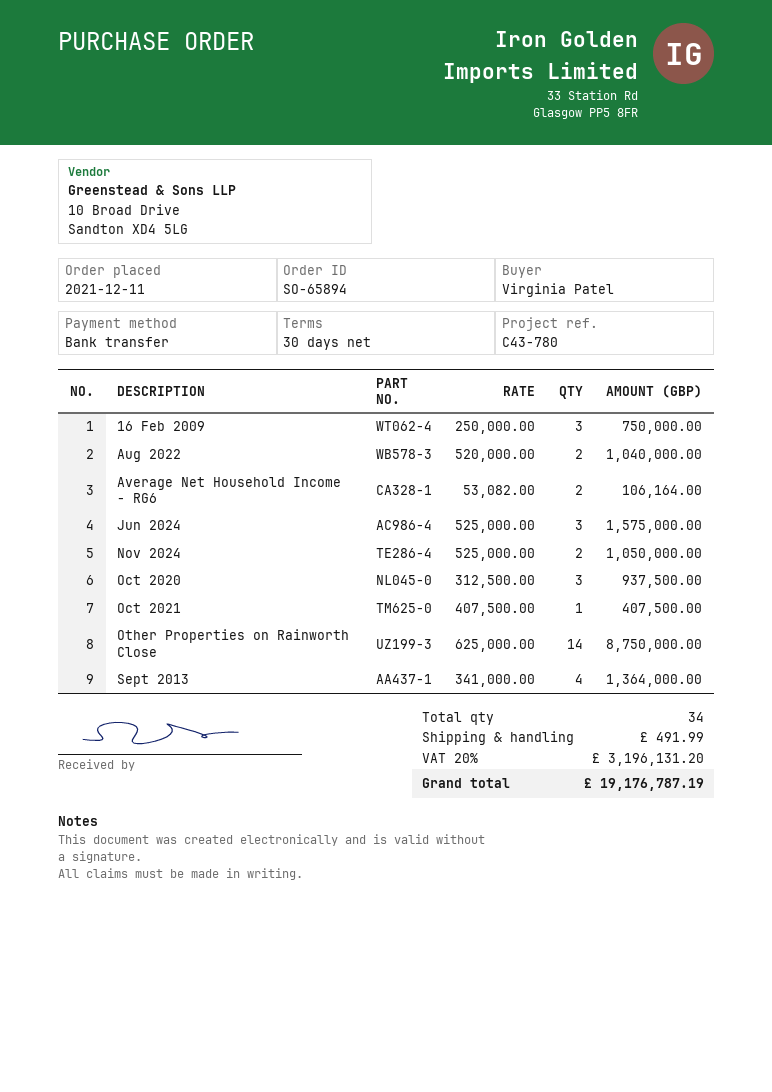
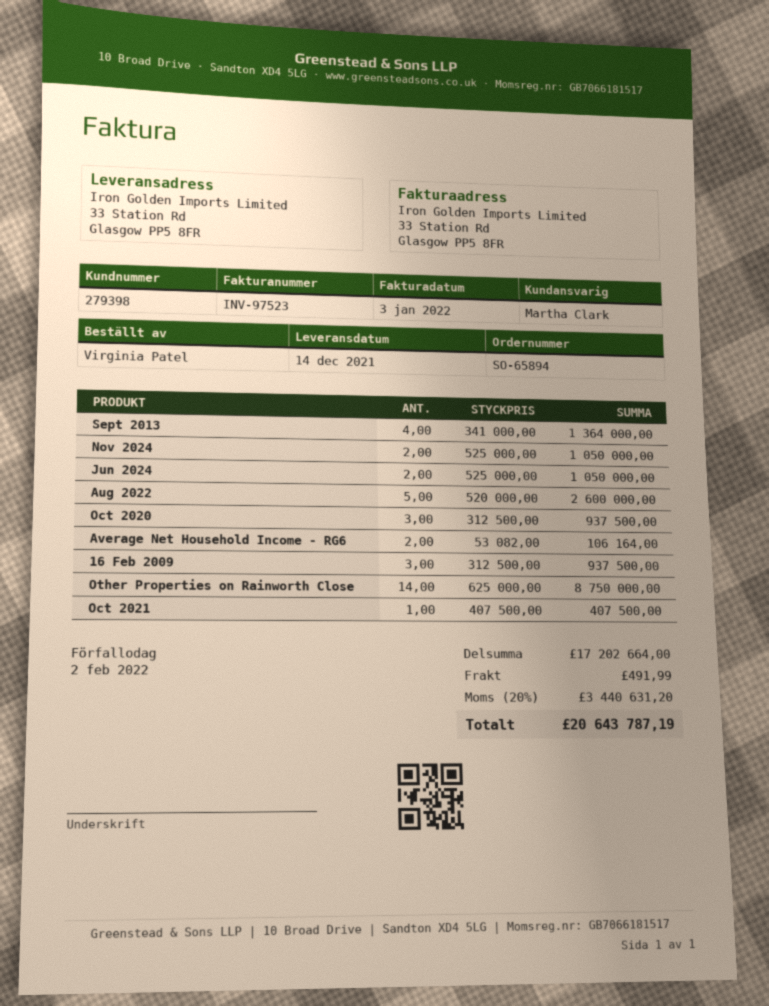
16 Feb 2009: 3 x 250000.00 = 750000.00 -> 3 x 312500.00 = 937500.00
Aug 2022: 2 x 520000.00 = 1040000.00 -> 5 x 520000.00 = 2600000.00
Jun 2024: 3 x 525000.00 = 1575000.00 -> 2 x 525000.00 = 1050000.00
tax: 20% = 3196131.20 -> 20% = 3440631.20
total: 19176787.19 -> 20643787.19

